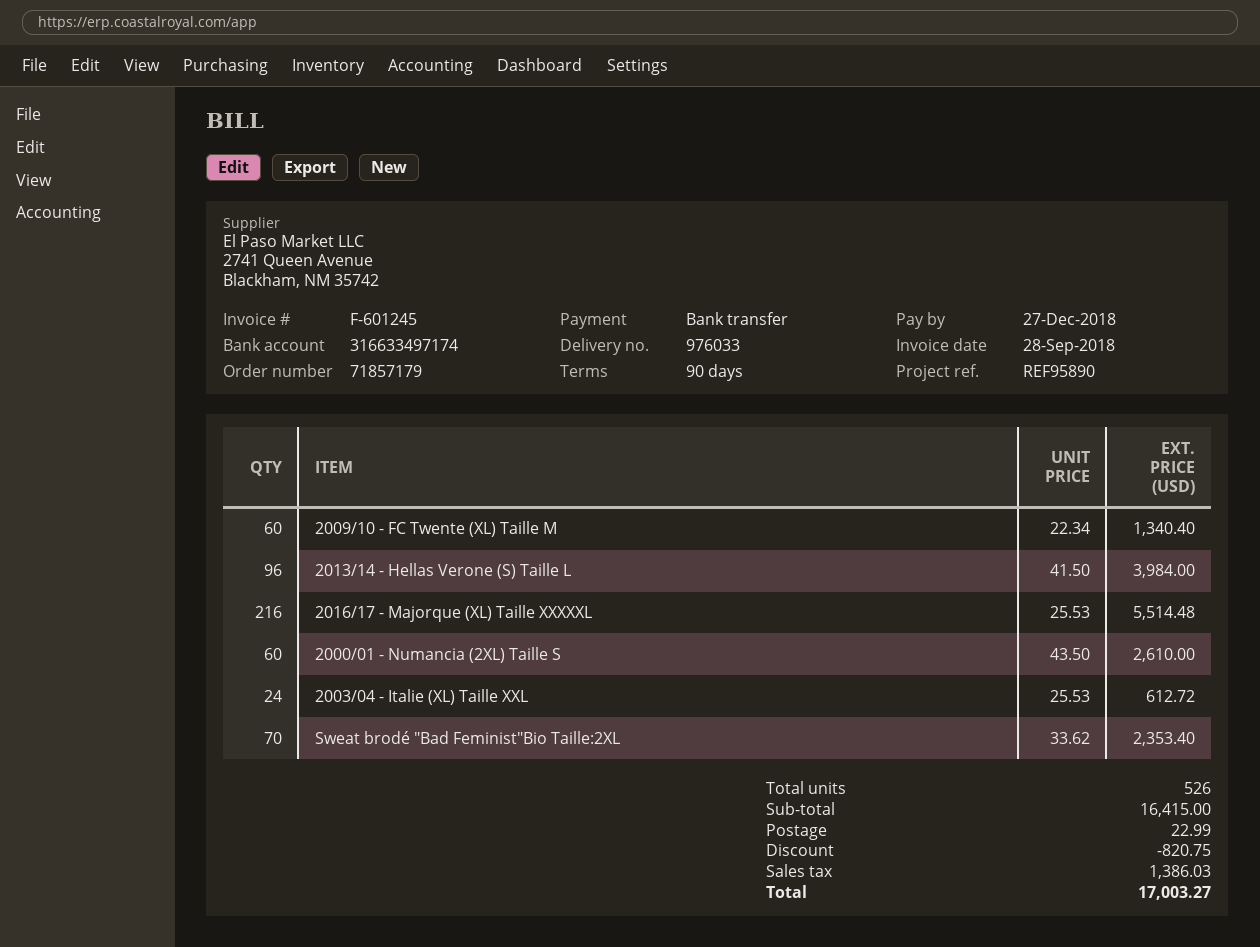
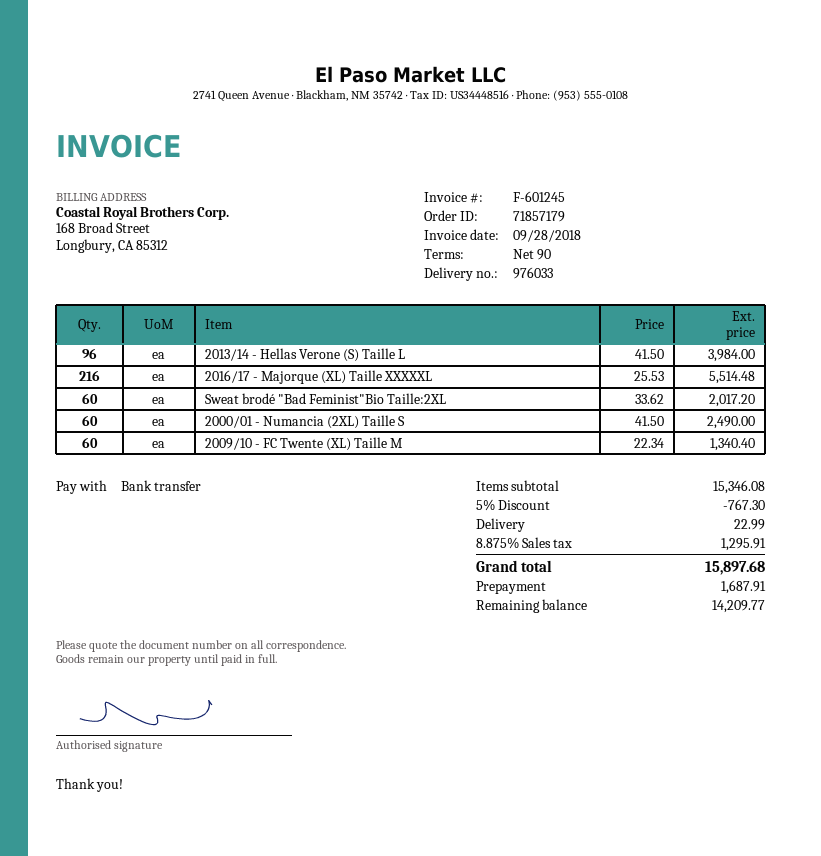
2000/01 - Numancia (2XL) Taille S: 60 x 43.50 = 2610.00 -> 60 x 41.50 = 2490.00
2003/04 - Italie (XL) Taille XXL: 24 x 25.53 = 612.72 -> none
Sweat brodé "Bad Feminist"Bio Taille:2XL: 70 x 33.62 = 2353.40 -> 60 x 33.62 = 2017.20
subtotal: 16415.00 -> 15346.08
discount: 820.75 -> 767.30
tax: 1386.03 -> 1295.91
total: 17003.27 -> 15897.68

